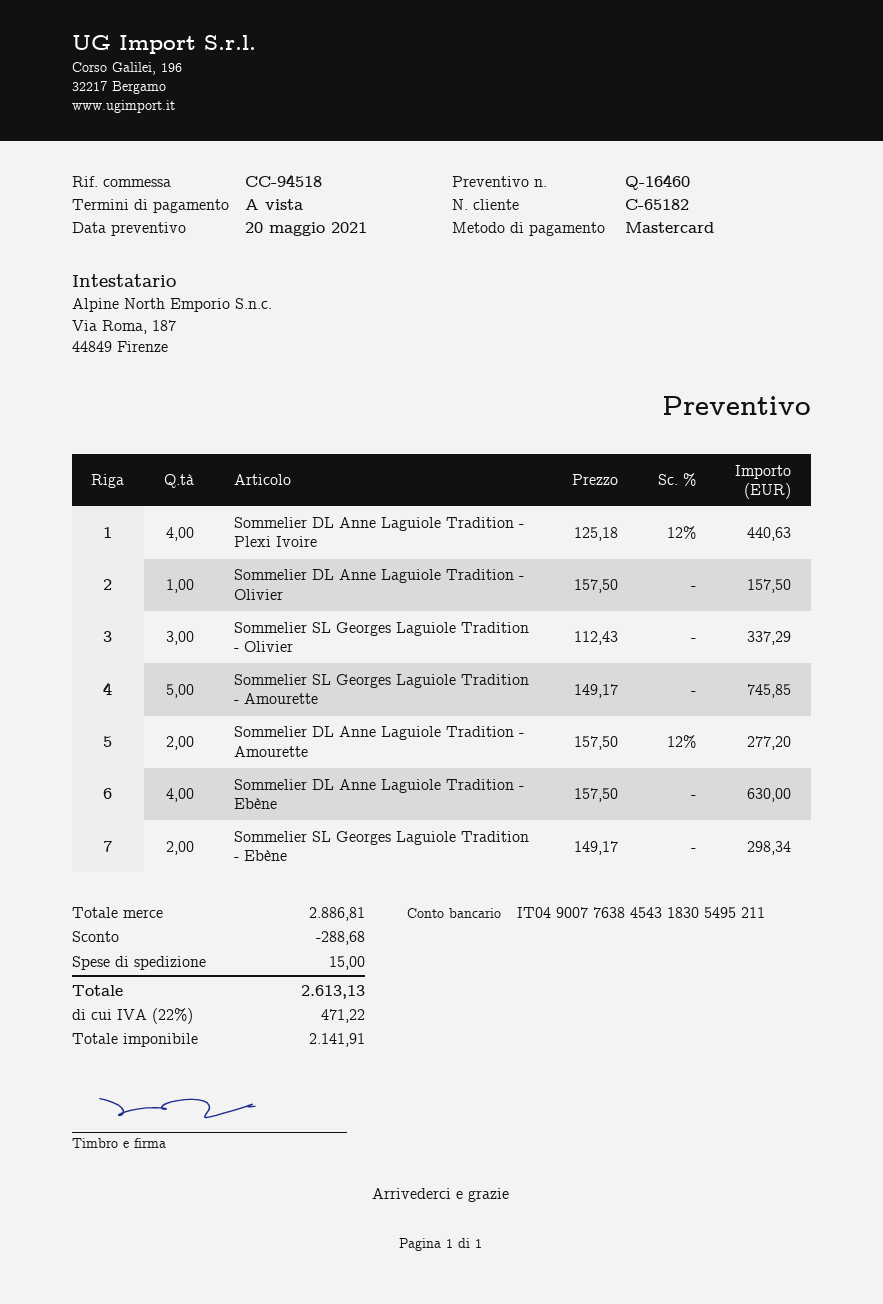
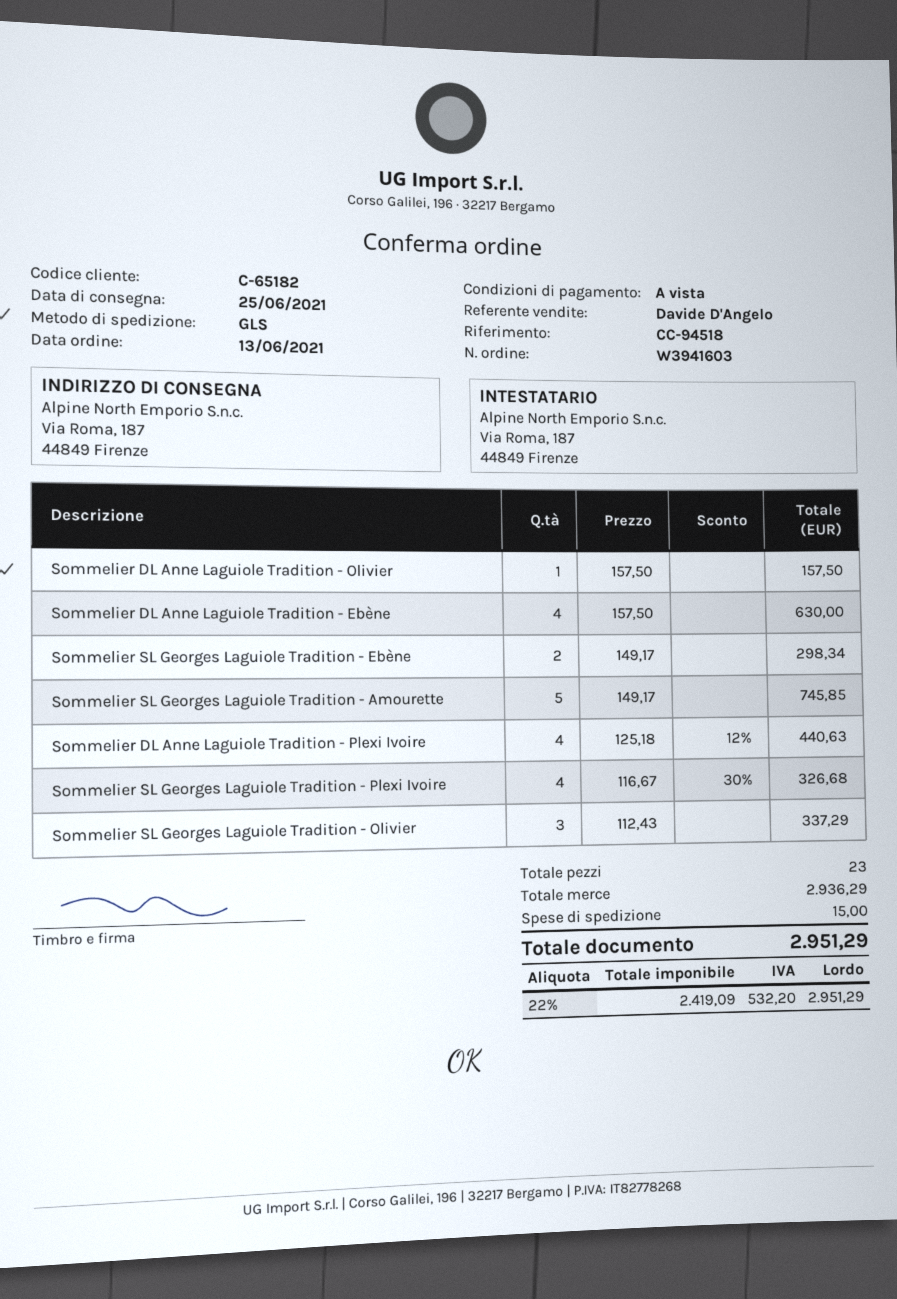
Sommelier DL Anne Laguiole Tradition - Amourette: 2 x 157.50 - 12% = 277.20 -> none
Sommelier SL Georges Laguiole Tradition - Plexi Ivoire: none -> 4 x 116.67 - 30% = 326.68
subtotal: 2886.81 -> 2936.29
discount: 288.68 -> none
net: 2141.91 -> 2419.09
tax: 22% = 471.22 -> 22% = 532.20
total: 2613.13 -> 2951.29

